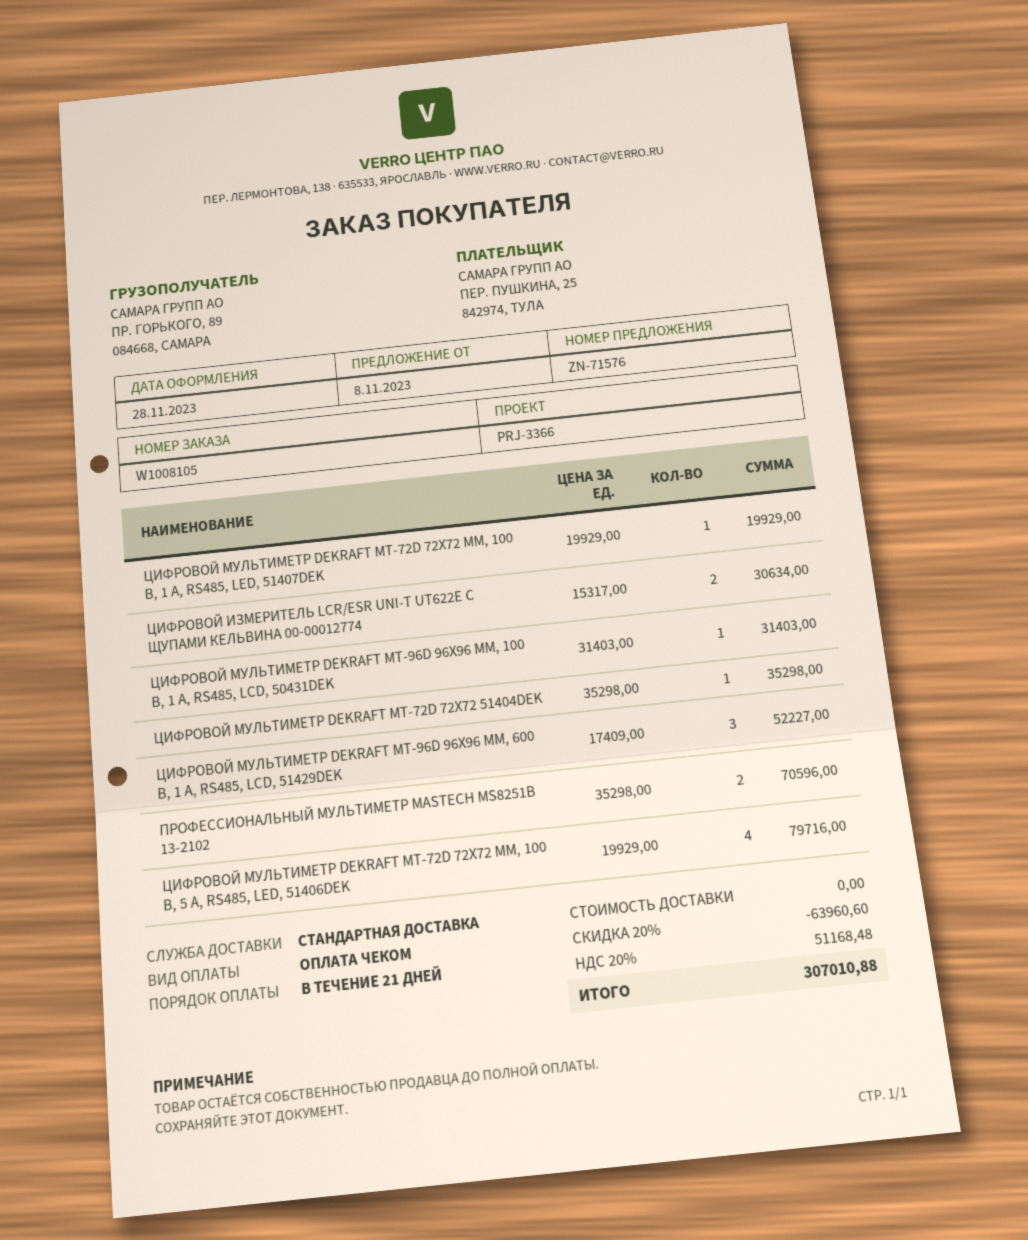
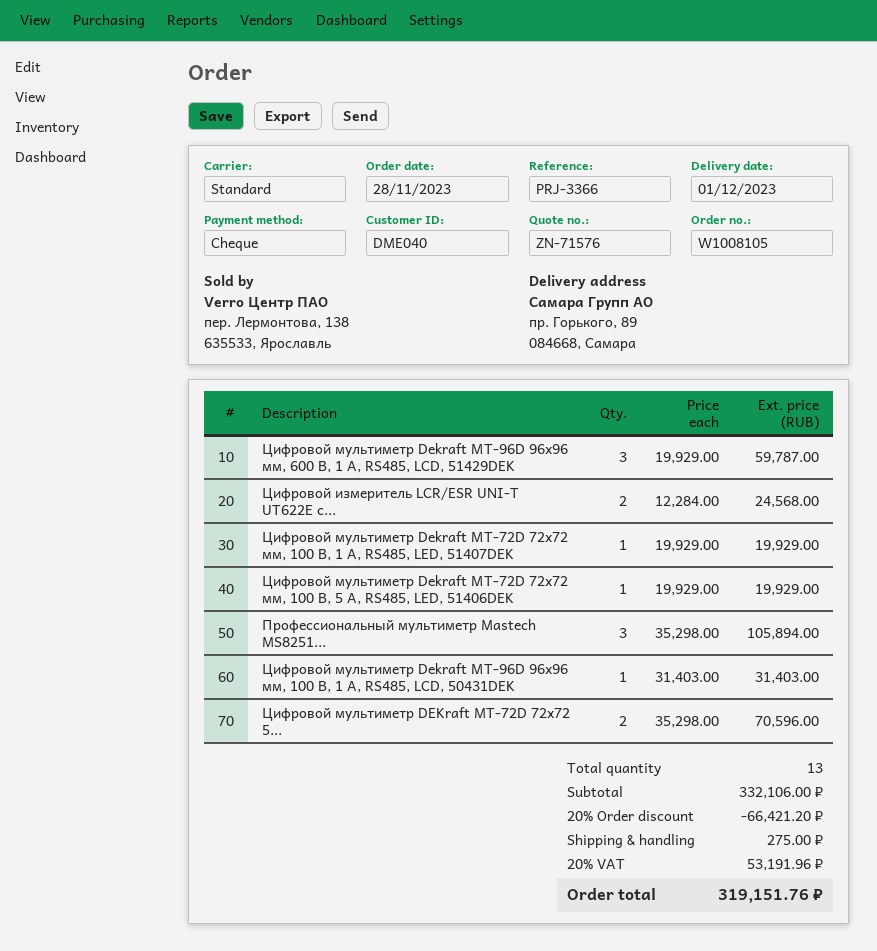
ЦИФРОВОЙ ИЗМЕРИТЕЛЬ LCR/ESR UNI-T UT622E С ЩУПАМИ КЕЛЬВИНА 00-00012774: 2 x 15317.00 = 30634.00 -> 2 x 12284.00 = 24568.00
ЦИФРОВОЙ МУЛЬТИМЕТР DEKRAFT MT-72D 72X72 51404DEK: 1 x 35298.00 = 35298.00 -> 2 x 35298.00 = 70596.00
ЦИФРОВОЙ МУЛЬТИМЕТР DEKRAFT МТ-96D 96Х96 ММ, 600 В, 1 А, RS485, LCD, 51429DEK: 3 x 17409.00 = 52227.00 -> 3 x 19929.00 = 59787.00
ПРОФЕССИОНАЛЬНЫЙ МУЛЬТИМЕТР MASTECH MS8251B 13-2102: 2 x 35298.00 = 70596.00 -> 3 x 35298.00 = 105894.00
ЦИФРОВОЙ МУЛЬТИМЕТР DEKRAFT МТ-72D 72Х72 ММ, 100 В, 5 А, RS485, LED, 51406DEK: 4 x 19929.00 = 79716.00 -> 1 x 19929.00 = 19929.00
discount: 20% = 63960.60 -> 20% = 66421.20
shipping: 0.00 -> 275.00
tax: 20% = 51168.48 -> 20% = 53191.96
total: 307010.88 -> 319151.76

